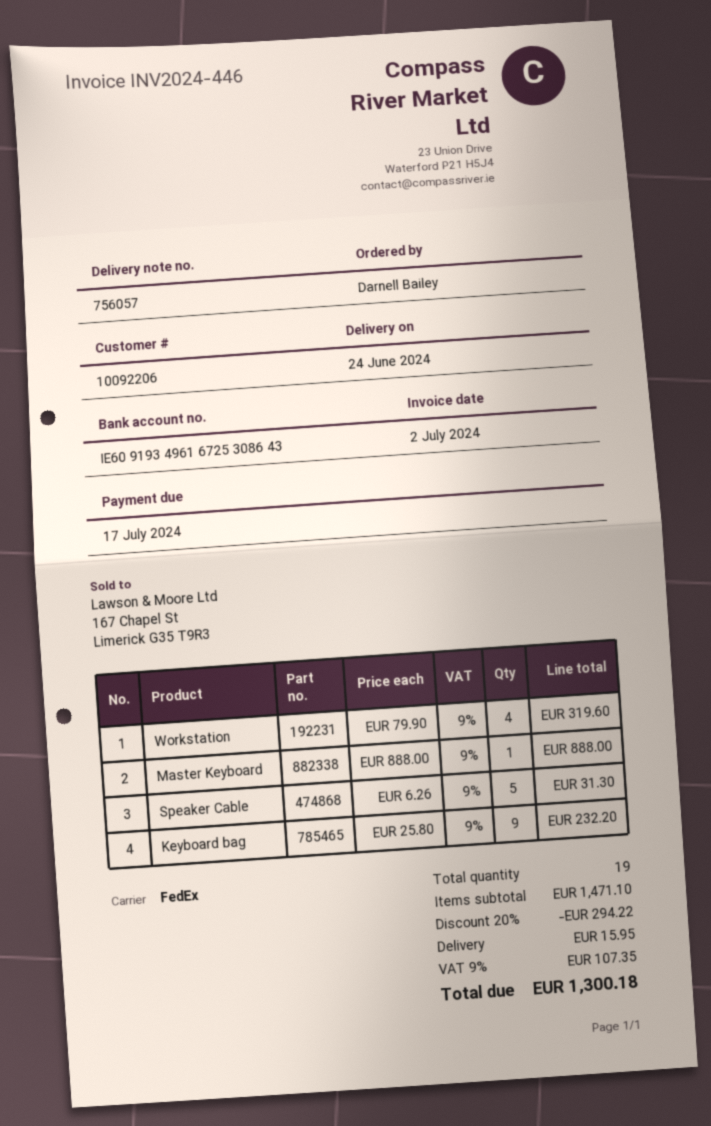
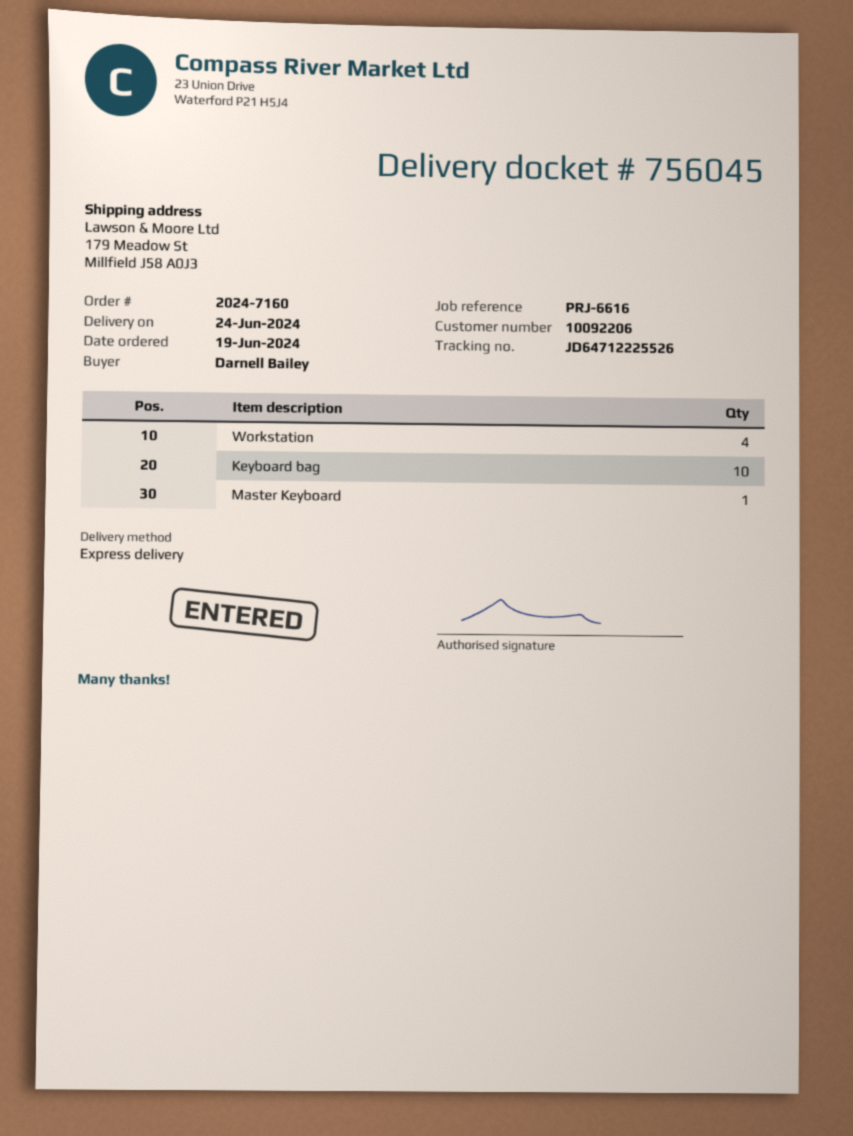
delivery note number: 756057 -> 756045
shipping method: FedEx -> express
Speaker Cable: 5 -> none
Keyboard bag: 9 -> 10

